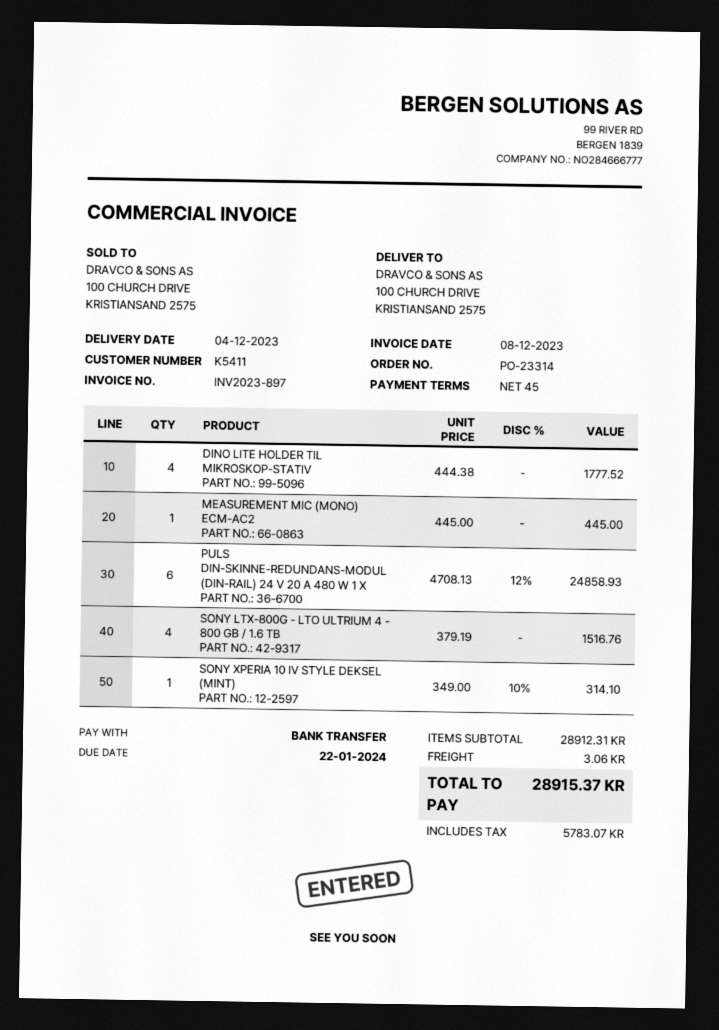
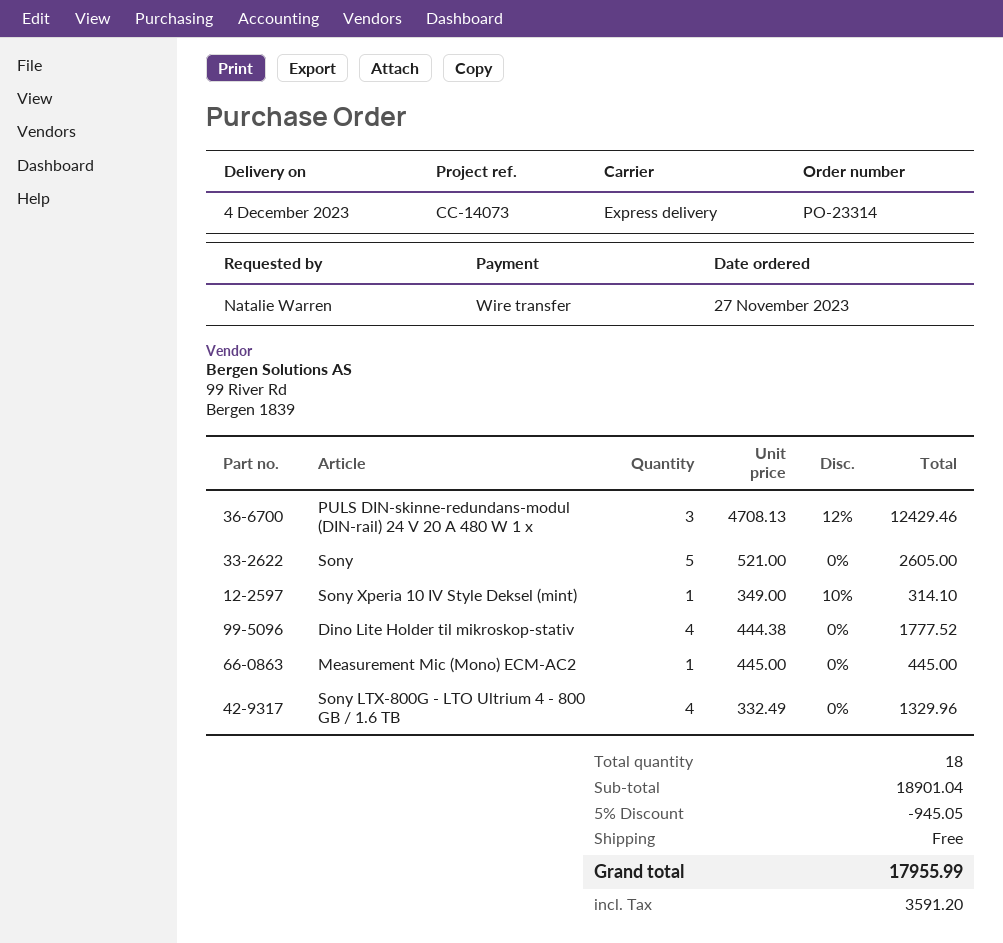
PULS DIN-SKINNE-REDUNDANS-MODUL (DIN-RAIL) 24 V 20 A 480 W 1 X: 6 x 4708.13 - 12% = 24858.93 -> 3 x 4708.13 - 12% = 12429.46
SONY LTX-800G - LTO ULTRIUM 4 - 800 GB / 1.6 TB: 4 x 379.19 = 1516.76 -> 4 x 332.49 = 1329.96
Sony: none -> 5 x 521.00 = 2605.00
subtotal: 28912.31 -> 18901.04
discount: none -> 5% = 945.05
shipping: 3.06 -> 0.00
tax: 5783.07 -> 3591.20
total: 28915.37 -> 17955.99

